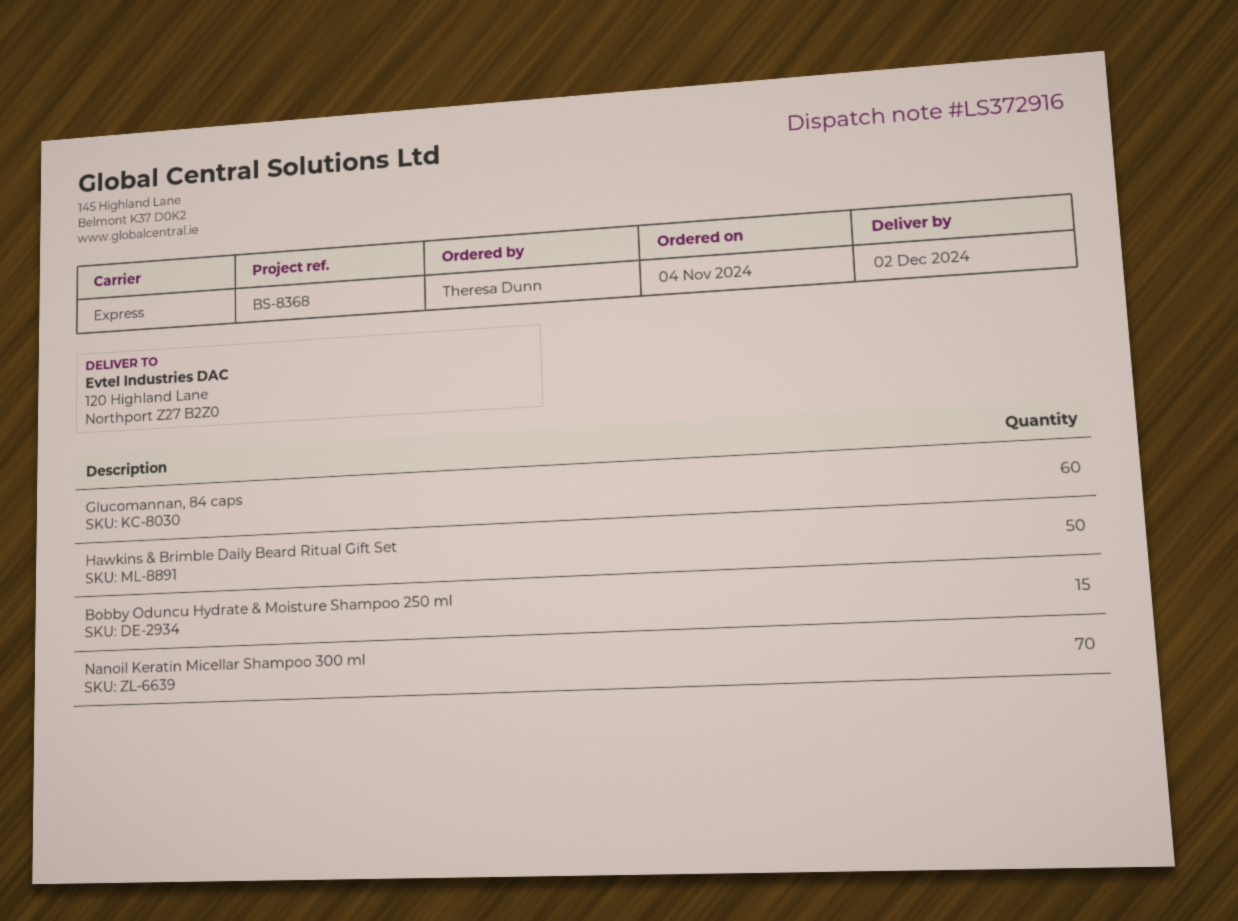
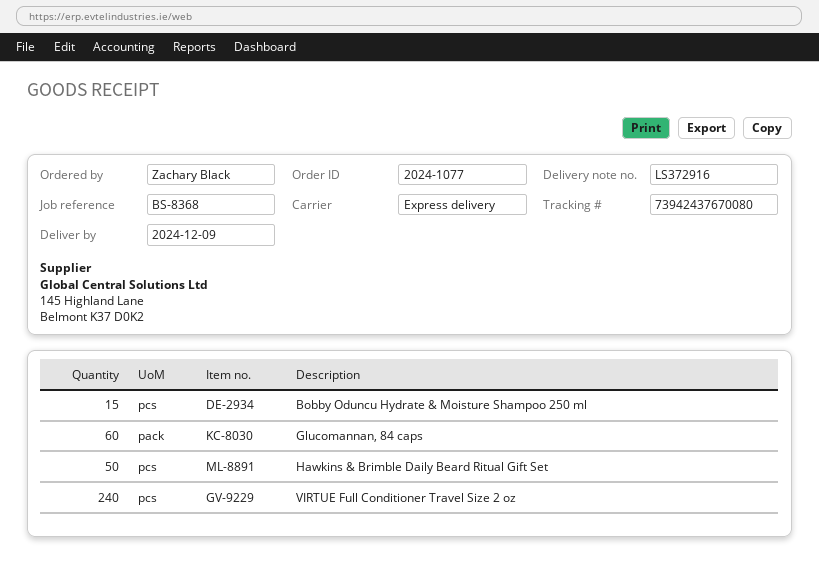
delivery date: 2024-12-02 -> 2024-12-09
ordered by: Theresa Dunn -> Zachary Black
Nanoil Keratin Micellar Shampoo 300 ml: 70 -> none
VIRTUE Full Conditioner Travel Size 2 oz: none -> 240

